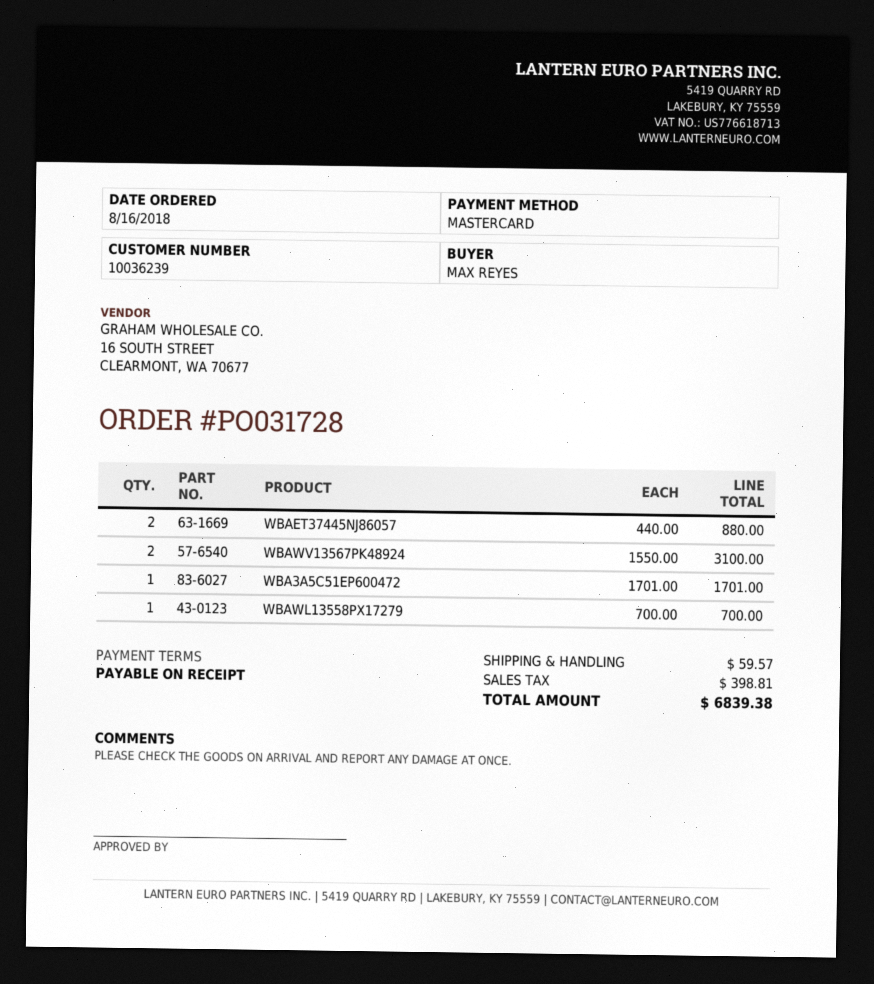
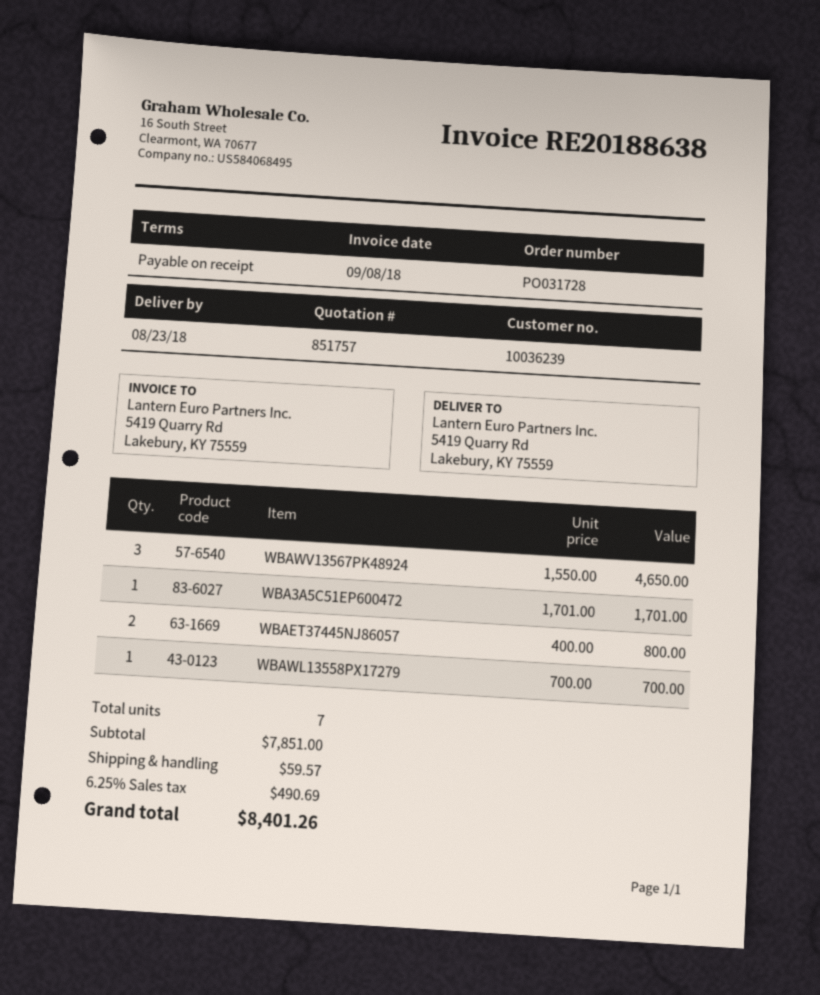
WBAET37445NJ86057: 2 x 440.00 = 880.00 -> 2 x 400.00 = 800.00
WBAWV13567PK48924: 2 x 1550.00 = 3100.00 -> 3 x 1550.00 = 4650.00
tax: 398.81 -> 490.69
total: 6839.38 -> 8401.26

